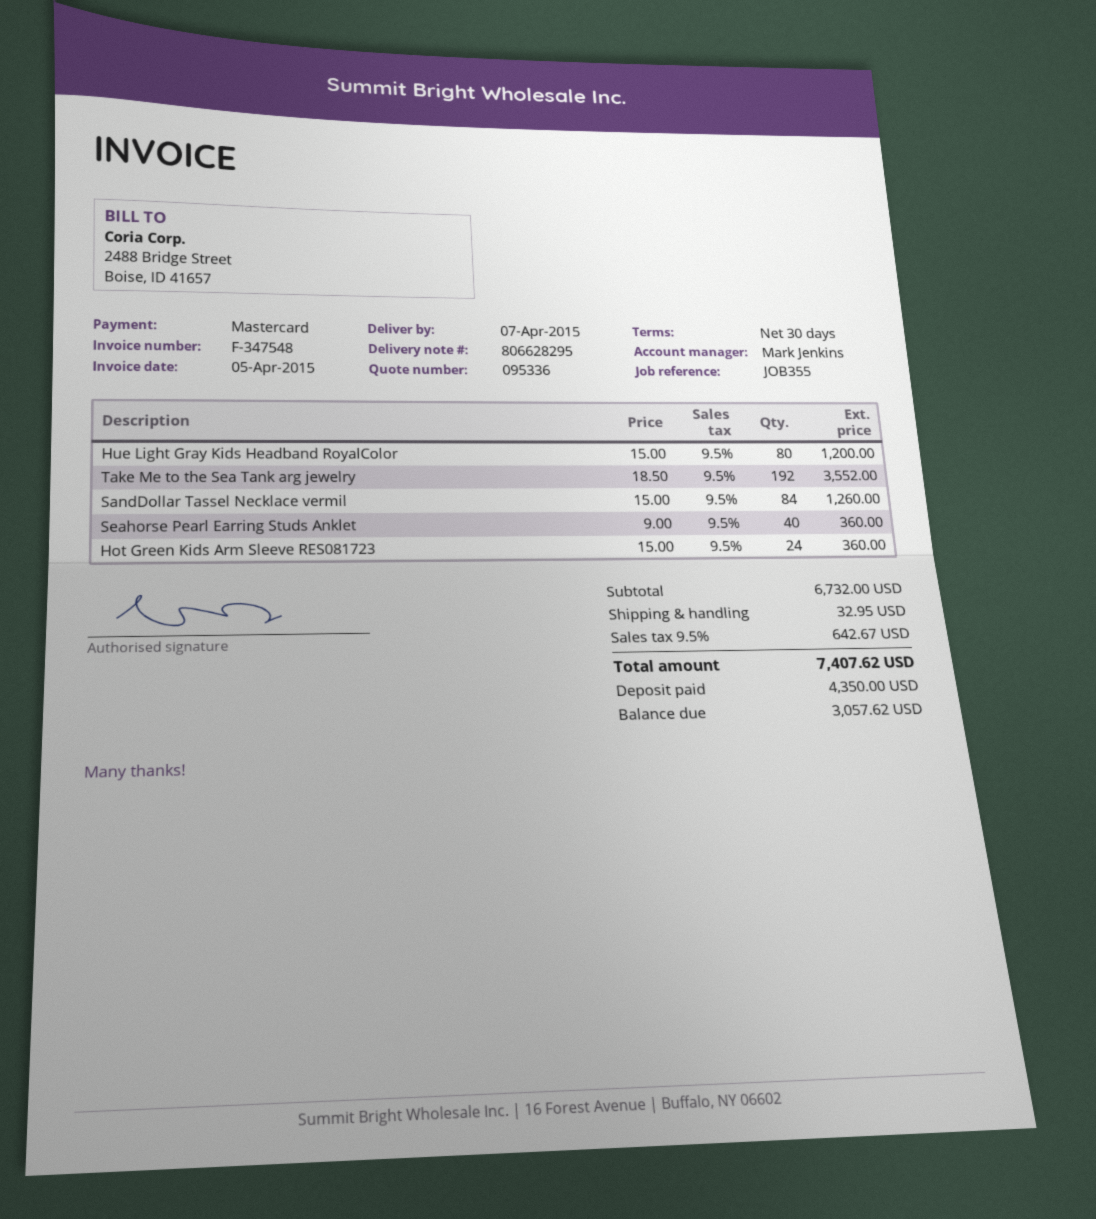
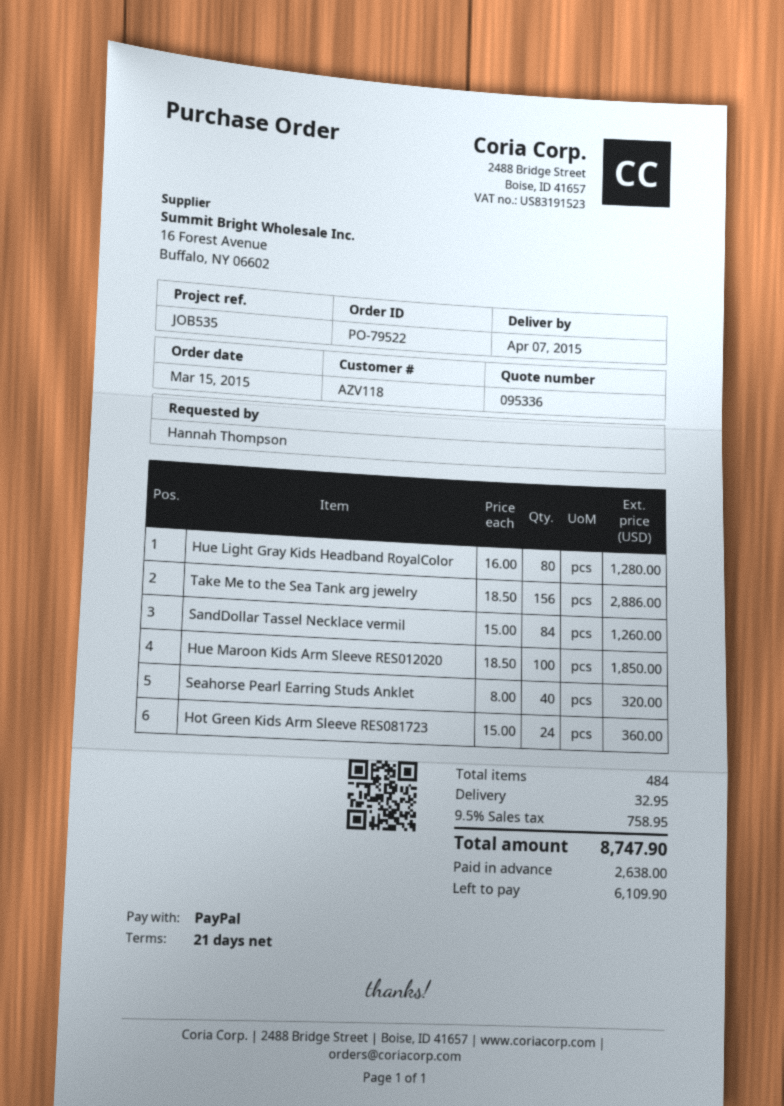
payment terms: 30 days -> 21 days
reference: JOB355 -> JOB535
payment method: Mastercard -> PayPal
Hue Light Gray Kids Headband RoyalColor: 80 x 15.00 = 1200.00 -> 80 x 16.00 = 1280.00
Take Me to the Sea Tank arg jewelry: 192 x 18.50 = 3552.00 -> 156 x 18.50 = 2886.00
Seahorse Pearl Earring Studs Anklet: 40 x 9.00 = 360.00 -> 40 x 8.00 = 320.00
Hue Maroon Kids Arm Sleeve RES012020: none -> 100 x 18.50 = 1850.00
tax: 9.5% = 642.67 -> 9.5% = 758.95
total: 7407.62 -> 8747.90
deposit: 4350.00 -> 2638.00
balance: 3057.62 -> 6109.90

